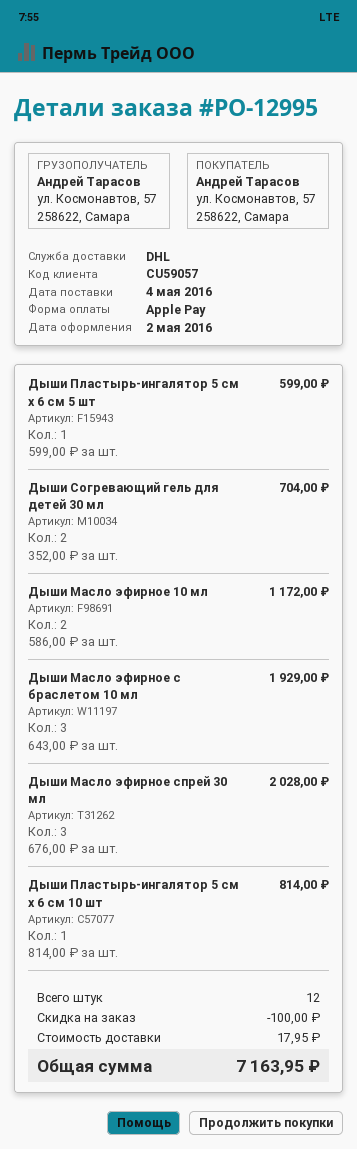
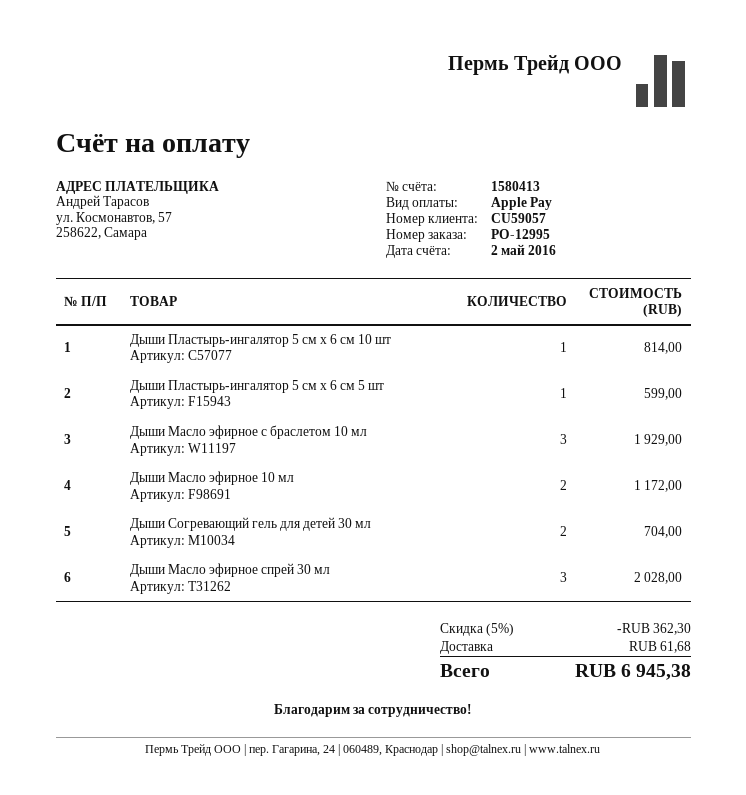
discount: 100.00 -> 362.30
shipping: 17.95 -> 61.68
total: 7163.95 -> 6945.38

